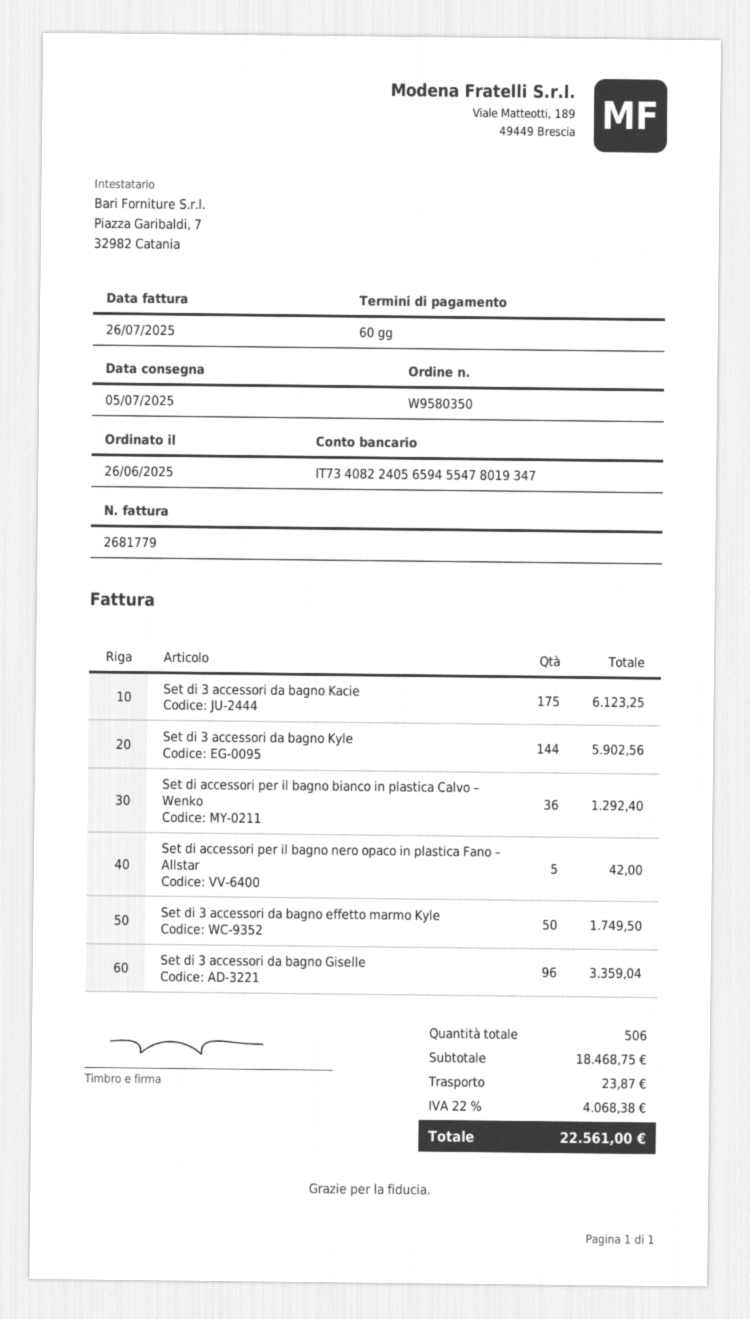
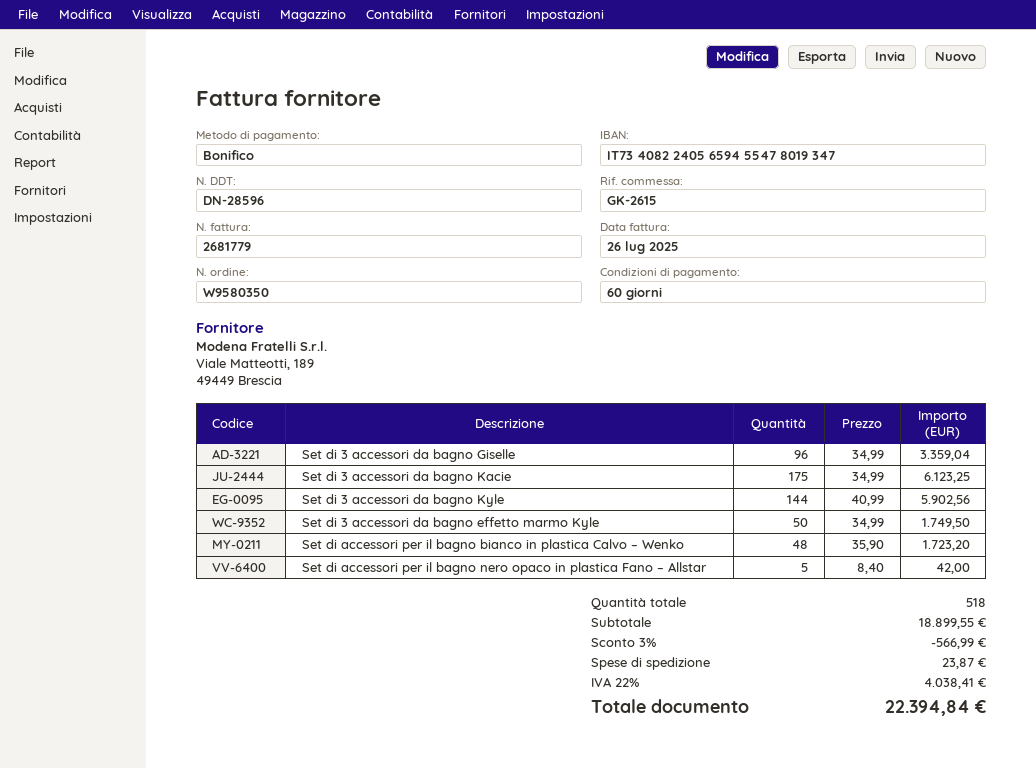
Set di accessori per il bagno bianco in plastica Calvo – Wenko: 36 for 1292.40 -> 48 for 1723.20
total quantity: 506 -> 518
subtotal: 18468.75 -> 18899.55
discount: none -> 3% = 566.99
tax: 22% = 4068.38 -> 22% = 4038.41
total: 22561.00 -> 22394.84

